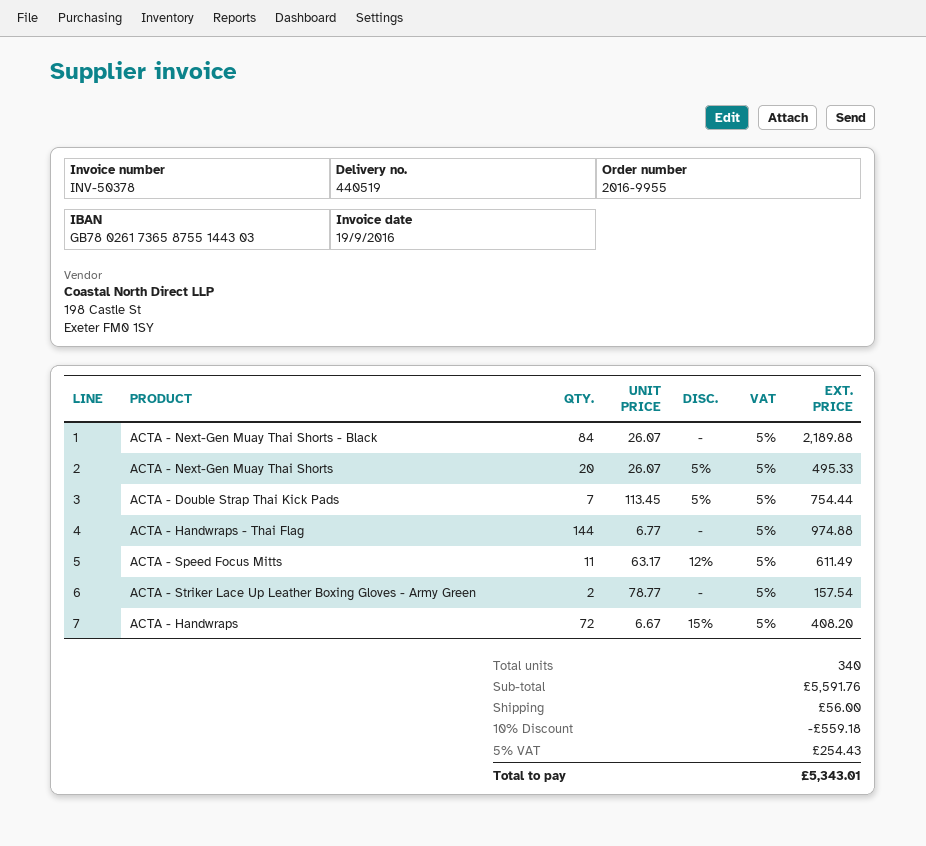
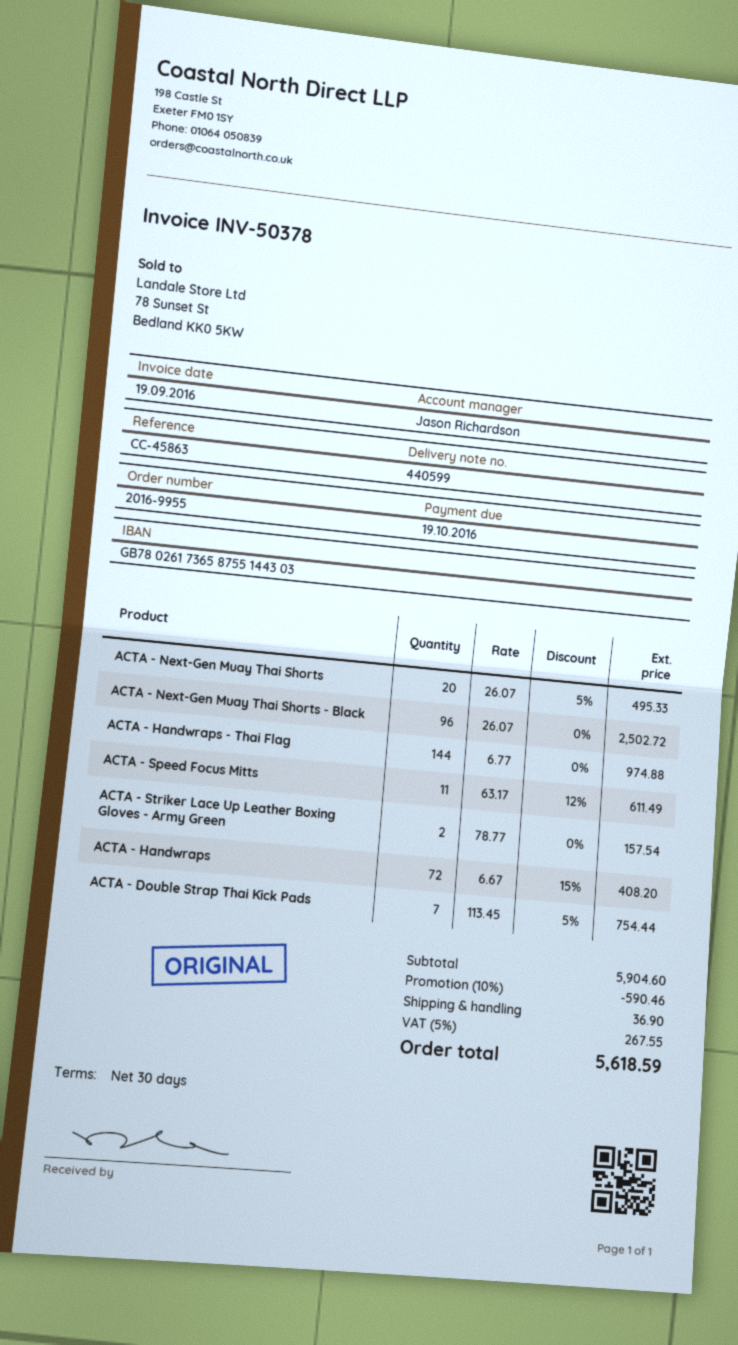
delivery note number: 440519 -> 440599
ACTA - Next-Gen Muay Thai Shorts - Black: 84 x 26.07 = 2189.88 -> 96 x 26.07 = 2502.72
subtotal: 5591.76 -> 5904.60
discount: 10% = 559.18 -> 10% = 590.46
shipping: 56.00 -> 36.90
tax: 5% = 254.43 -> 5% = 267.55
total: 5343.01 -> 5618.59

